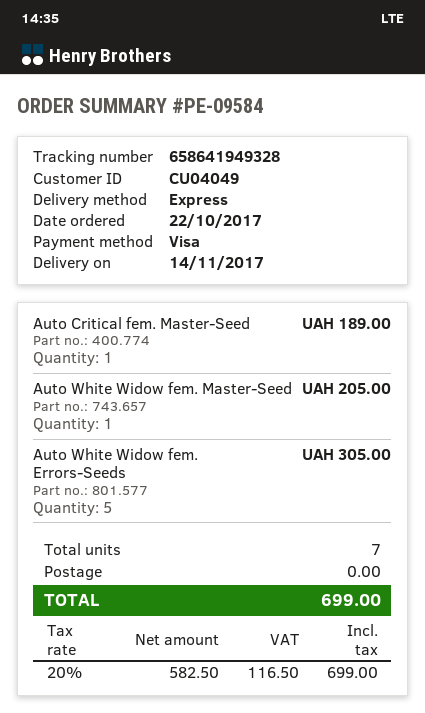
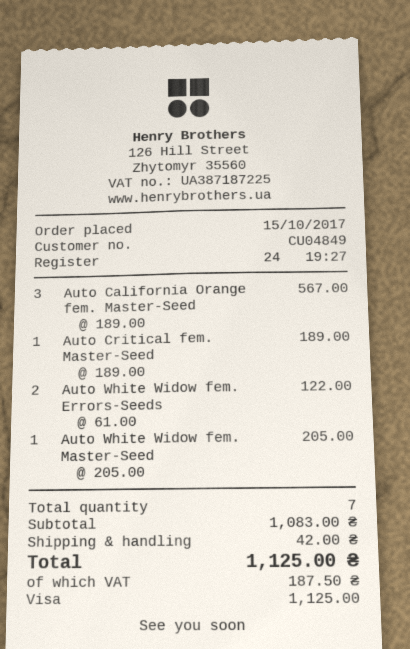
order date: 2017-10-22 -> 2017-10-15
customer number: CU04049 -> CU04849
Auto White Widow fem. Errors-Seeds: 5 for 305.00 -> 2 for 122.00
Auto California Orange fem. Master-Seed: none -> 3 for 567.00
shipping: 0.00 -> 42.00
tax: 116.50 -> 187.50
total: 699.00 -> 1125.00

